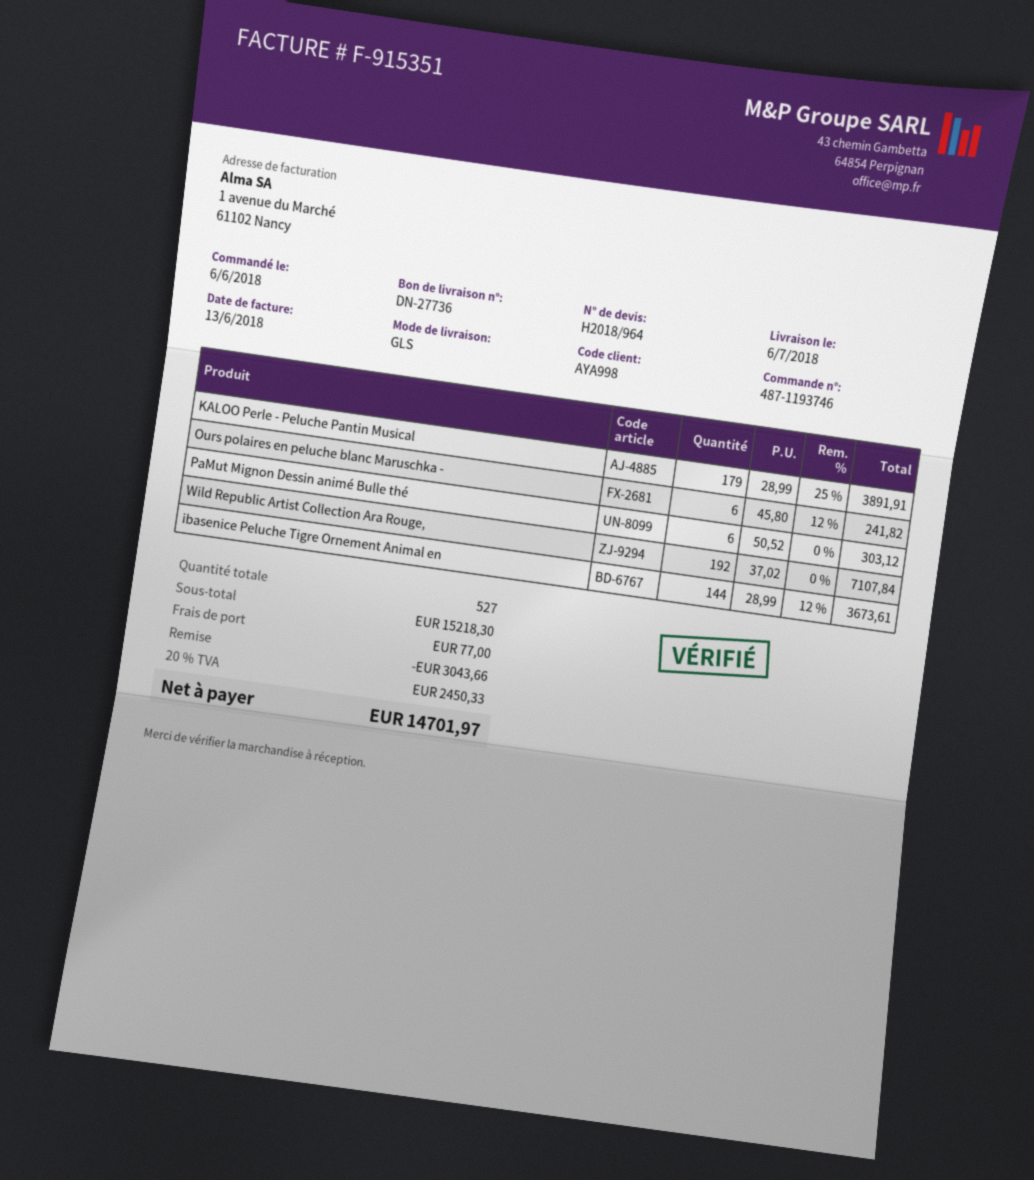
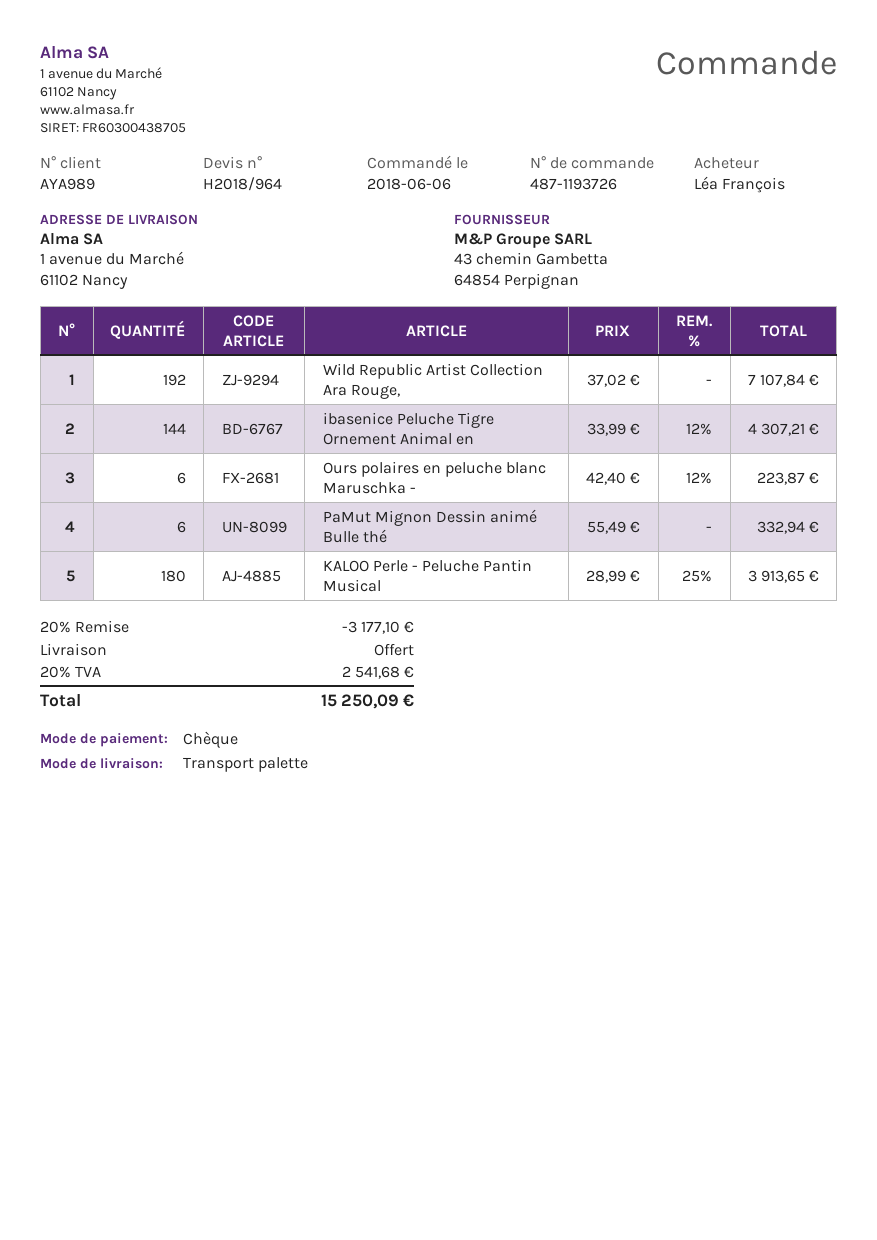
order number: 487-1193746 -> 487-1193726
customer number: AYA998 -> AYA989
shipping method: GLS -> pallet freight
KALOO Perle - Peluche Pantin Musical: 179 x 28.99 - 25% = 3891.91 -> 180 x 28.99 - 25% = 3913.65
Ours polaires en peluche blanc Maruschka -: 6 x 45.80 - 12% = 241.82 -> 6 x 42.40 - 12% = 223.87
PaMut Mignon Dessin animé Bulle thé: 6 x 50.52 = 303.12 -> 6 x 55.49 = 332.94
ibasenice Peluche Tigre Ornement Animal en: 144 x 28.99 - 12% = 3673.61 -> 144 x 33.99 - 12% = 4307.21
discount: 3043.66 -> 3177.10
shipping: 77.00 -> 0.00
tax: 20% = 2450.33 -> 20% = 2541.68
total: 14701.97 -> 15250.09

